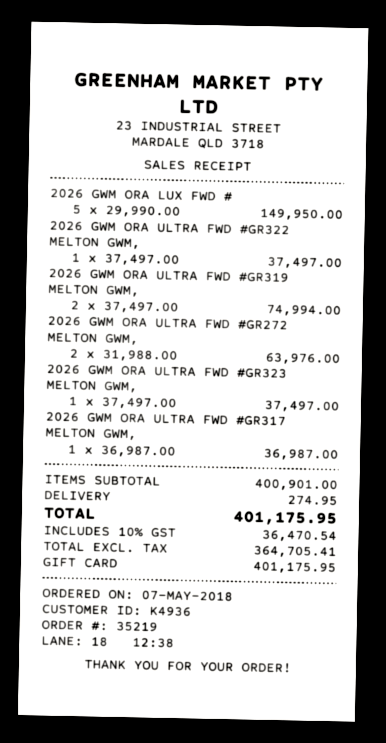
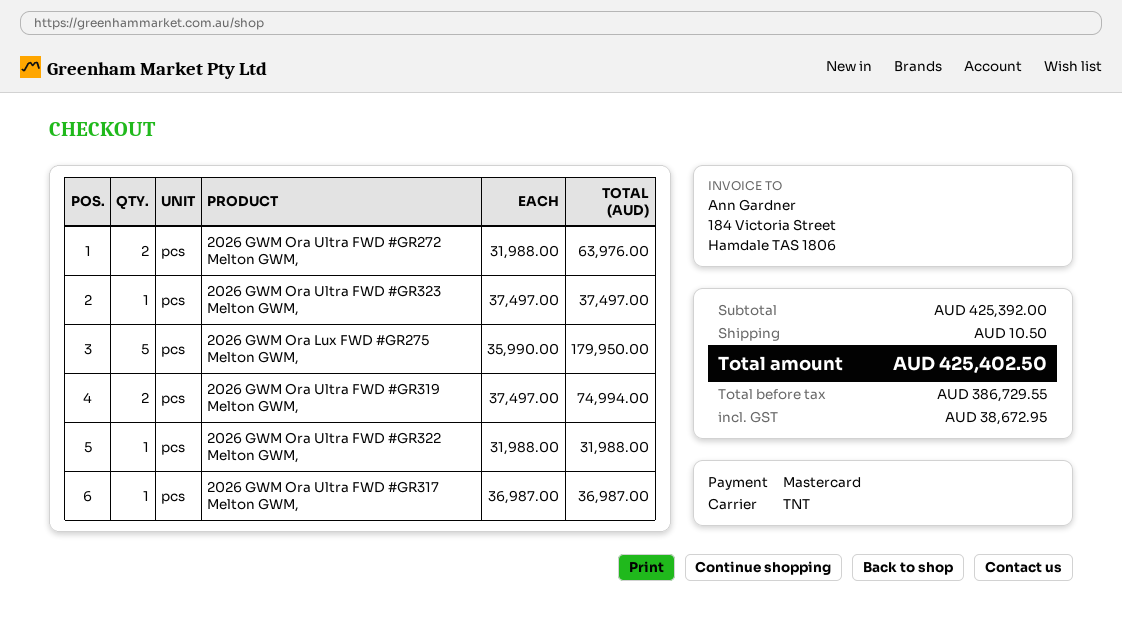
payment method: gift card -> Mastercard
2026 GWM ORA LUX FWD #: 5 x 29990.00 = 149950.00 -> 5 x 35990.00 = 179950.00
2026 GWM ORA ULTRA FWD #GR322 MELTON GWM,: 1 x 37497.00 = 37497.00 -> 1 x 31988.00 = 31988.00
subtotal: 400901.00 -> 425392.00
shipping: 274.95 -> 10.50
net: 364705.41 -> 386729.55
tax: 36470.54 -> 38672.95
total: 401175.95 -> 425402.50

